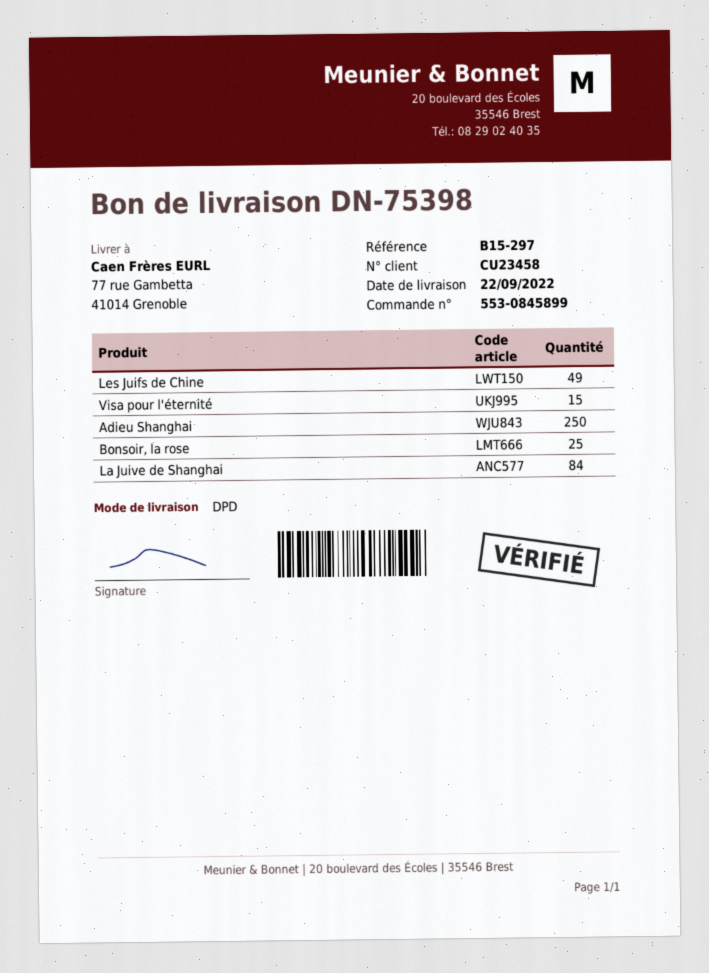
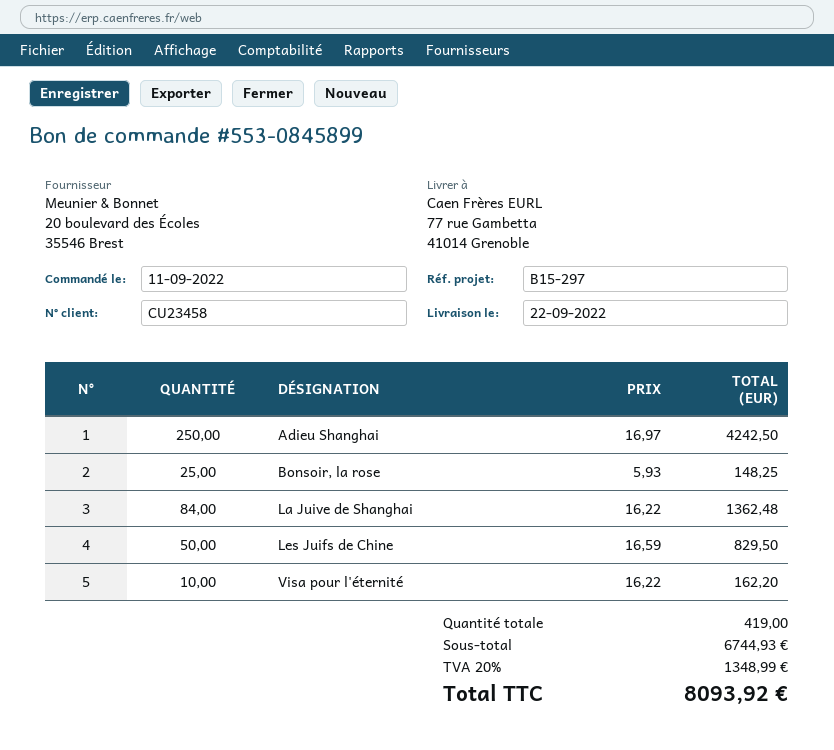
Les Juifs de Chine: 49 -> 50
Visa pour l'éternité: 15 -> 10

